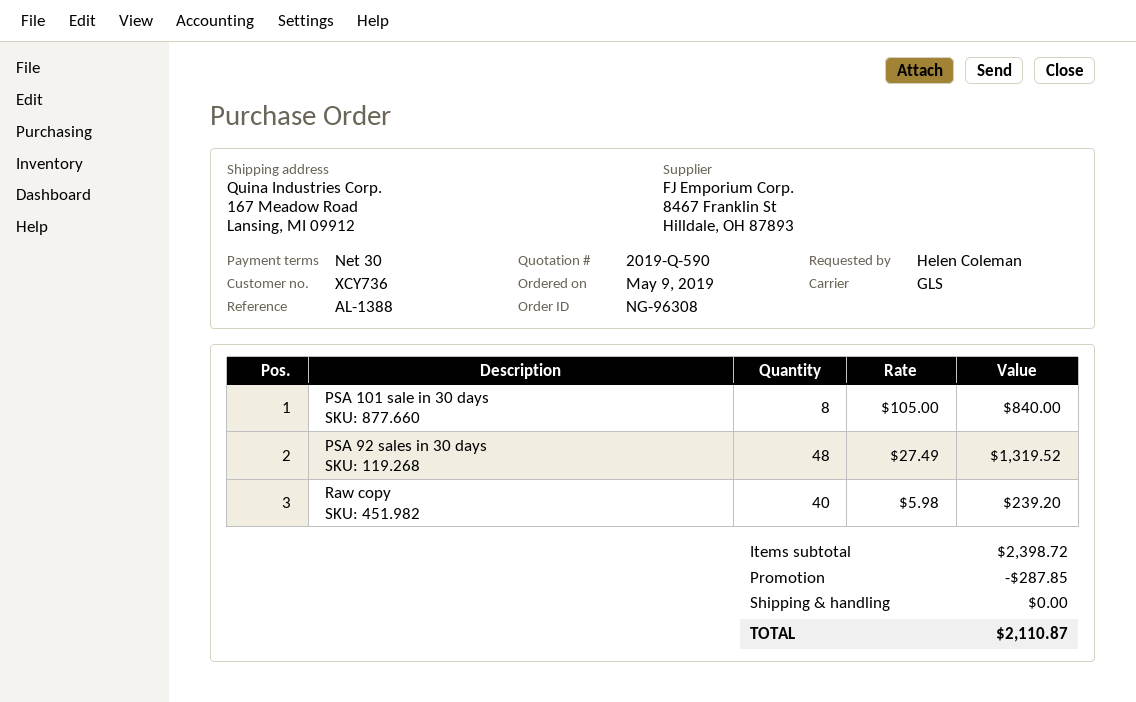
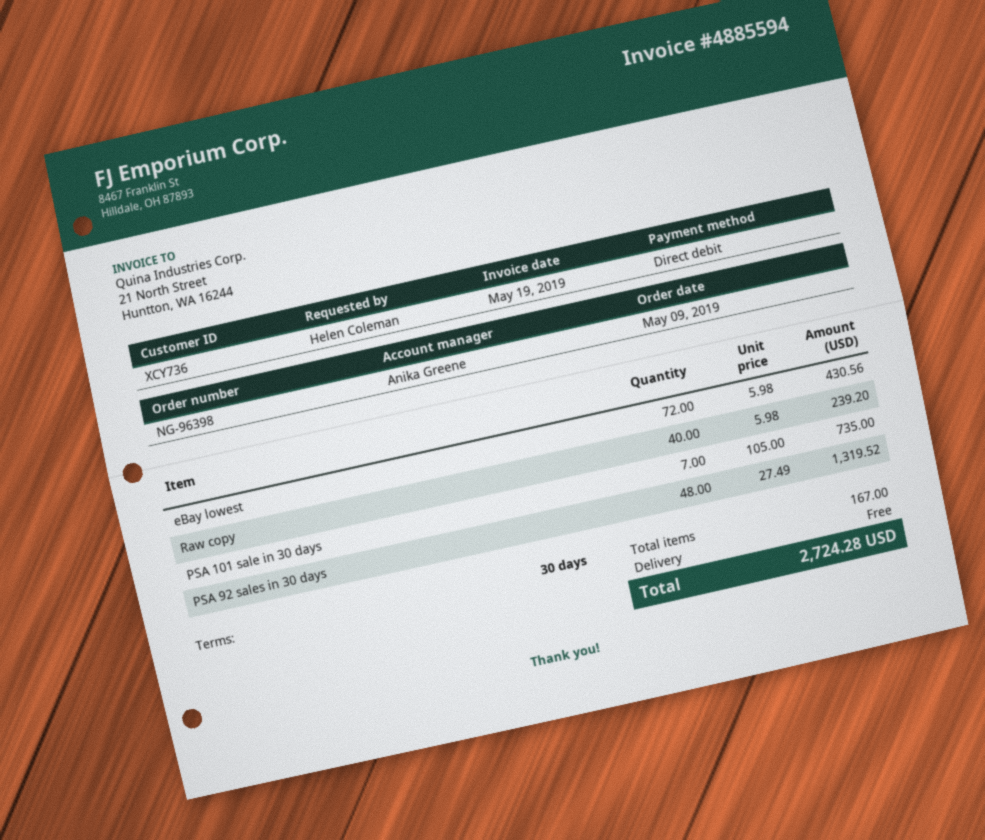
order number: NG-96308 -> NG-96398
PSA 101 sale in 30 days: 8 x 105.00 = 840.00 -> 7 x 105.00 = 735.00
eBay lowest: none -> 72 x 5.98 = 430.56
discount: 287.85 -> none
total: 2110.87 -> 2724.28

